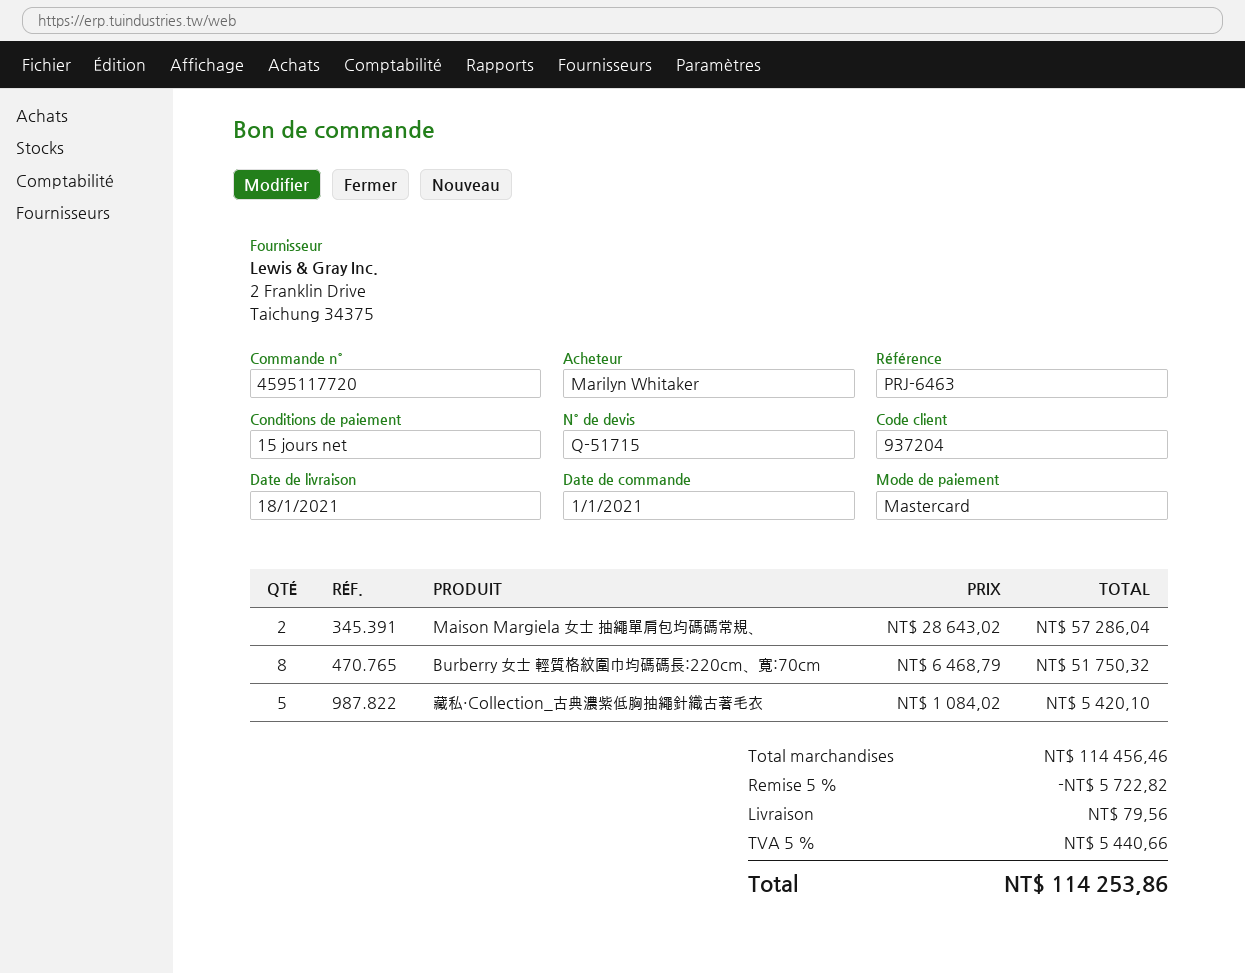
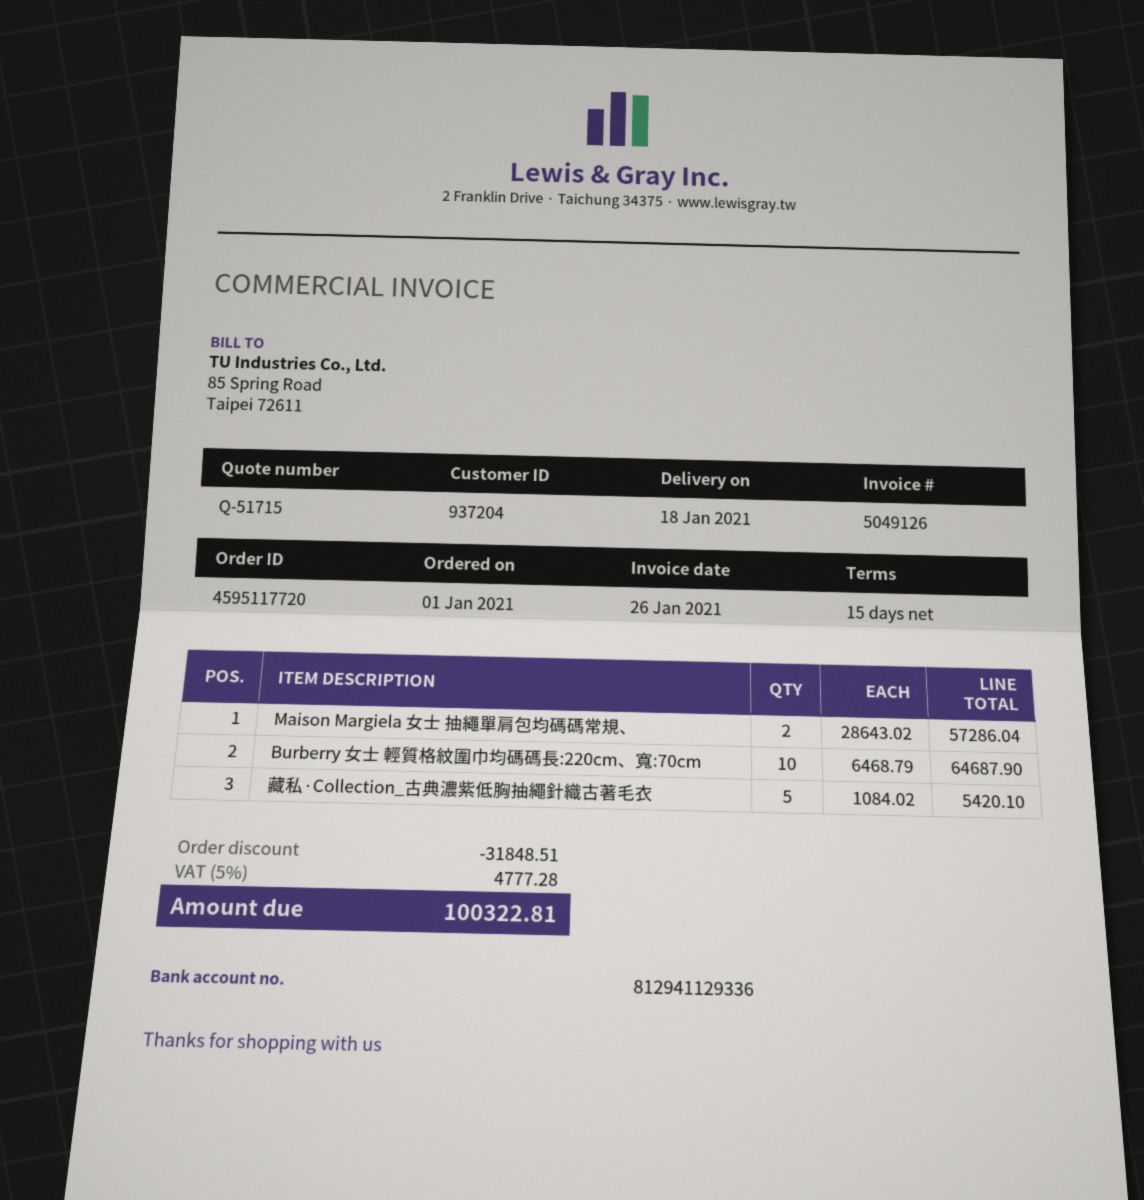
Burberry 女士 輕質格紋圍巾均碼碼長:220cm、寬:70cm: 8 x 6468.79 = 51750.32 -> 10 x 6468.79 = 64687.90
discount: 5722.82 -> 31848.51
shipping: 79.56 -> none
tax: 5% = 5440.66 -> 5% = 4777.28
total: 114253.86 -> 100322.81

